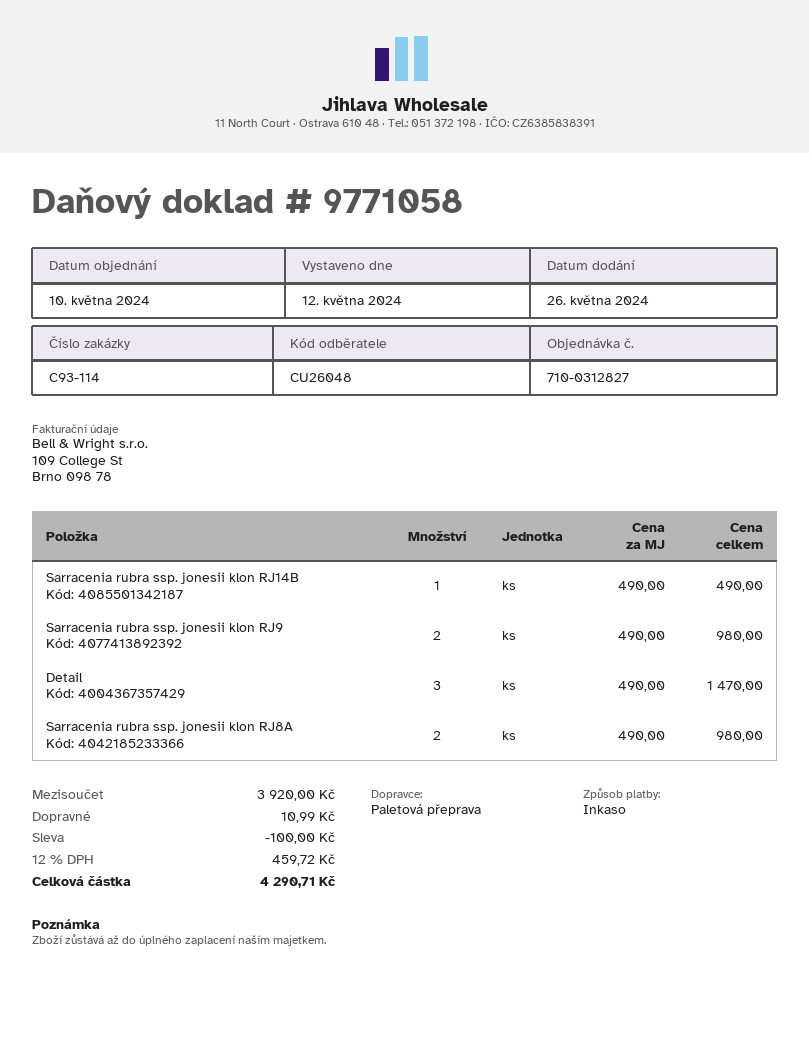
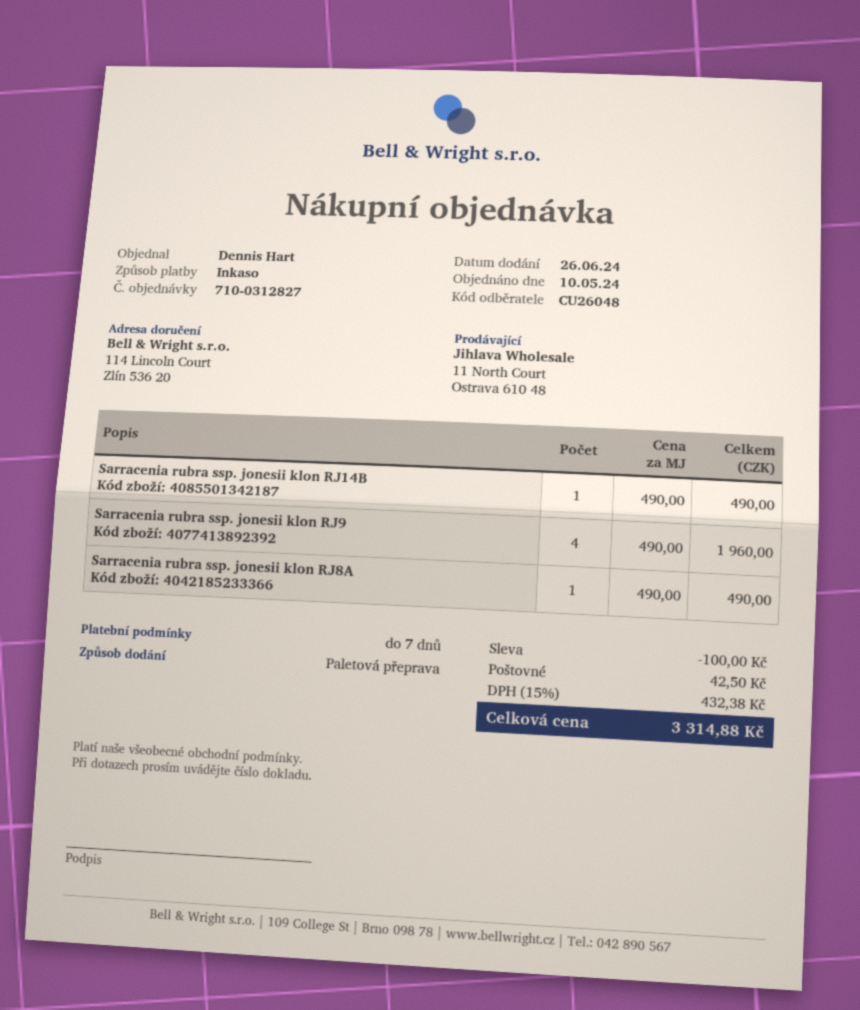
delivery date: 2024-05-26 -> 2024-06-26
Sarracenia rubra ssp. jonesii klon RJ9: 2 x 490.00 = 980.00 -> 4 x 490.00 = 1960.00
Detail: 3 x 490.00 = 1470.00 -> none
Sarracenia rubra ssp. jonesii klon RJ8A: 2 x 490.00 = 980.00 -> 1 x 490.00 = 490.00
shipping: 10.99 -> 42.50
tax: 12% = 459.72 -> 15% = 432.38
total: 4290.71 -> 3314.88

